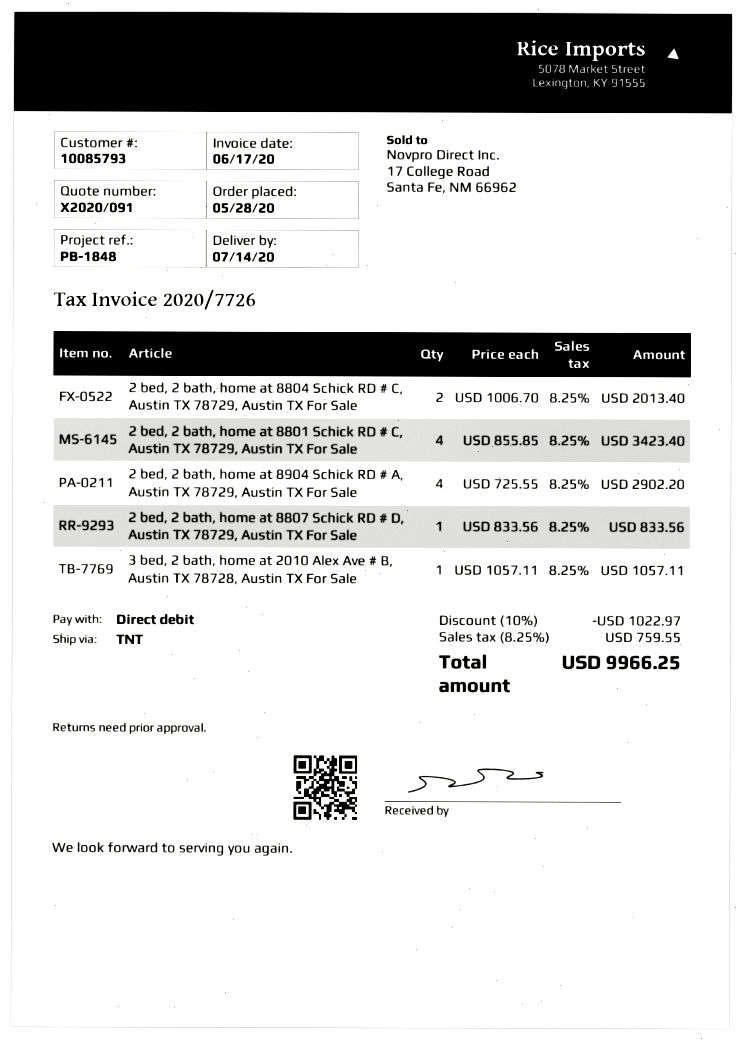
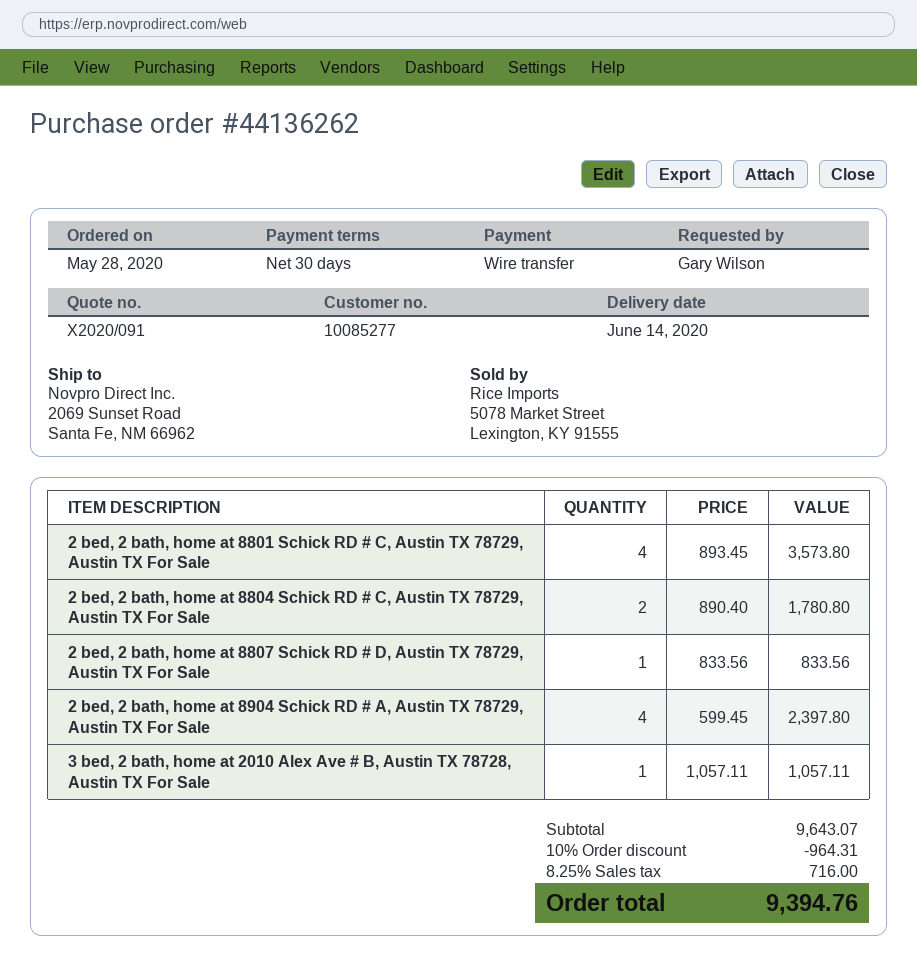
delivery date: 2020-07-14 -> 2020-06-14
customer number: 10085793 -> 10085277
payment method: direct debit -> bank transfer
2 bed, 2 bath, home at 8804 Schick RD # C, Austin TX 78729, Austin TX For Sale: 2 x 1006.70 = 2013.40 -> 2 x 890.40 = 1780.80
2 bed, 2 bath, home at 8801 Schick RD # C, Austin TX 78729, Austin TX For Sale: 4 x 855.85 = 3423.40 -> 4 x 893.45 = 3573.80
2 bed, 2 bath, home at 8904 Schick RD # A, Austin TX 78729, Austin TX For Sale: 4 x 725.55 = 2902.20 -> 4 x 599.45 = 2397.80
discount: 10% = 1022.97 -> 10% = 964.31
tax: 8.25% = 759.55 -> 8.25% = 716.00
total: 9966.25 -> 9394.76

